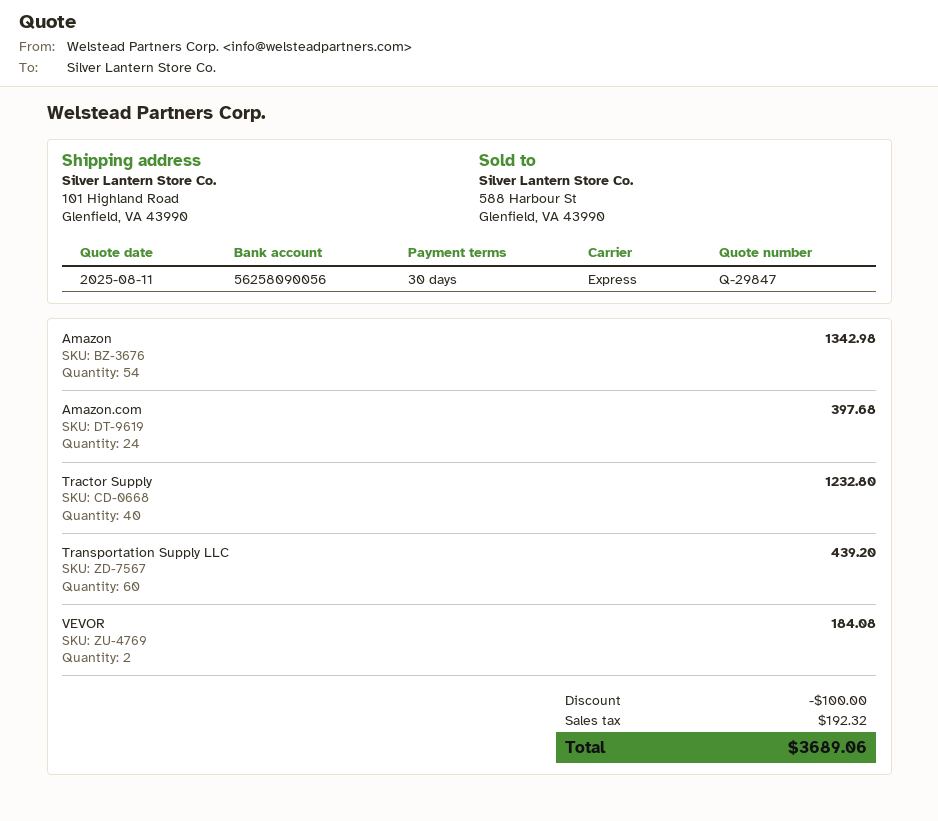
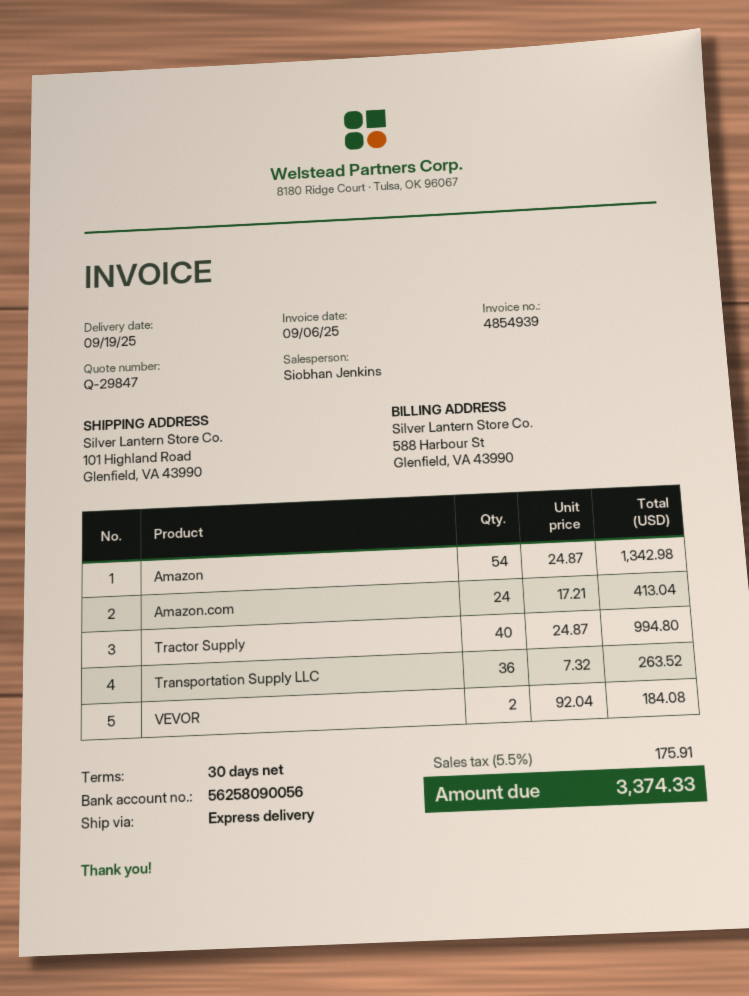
Amazon.com: 24 for 397.68 -> 24 for 413.04
Tractor Supply: 40 for 1232.80 -> 40 for 994.80
Transportation Supply LLC: 60 for 439.20 -> 36 for 263.52
discount: 100.00 -> none
tax: 192.32 -> 175.91
total: 3689.06 -> 3374.33

